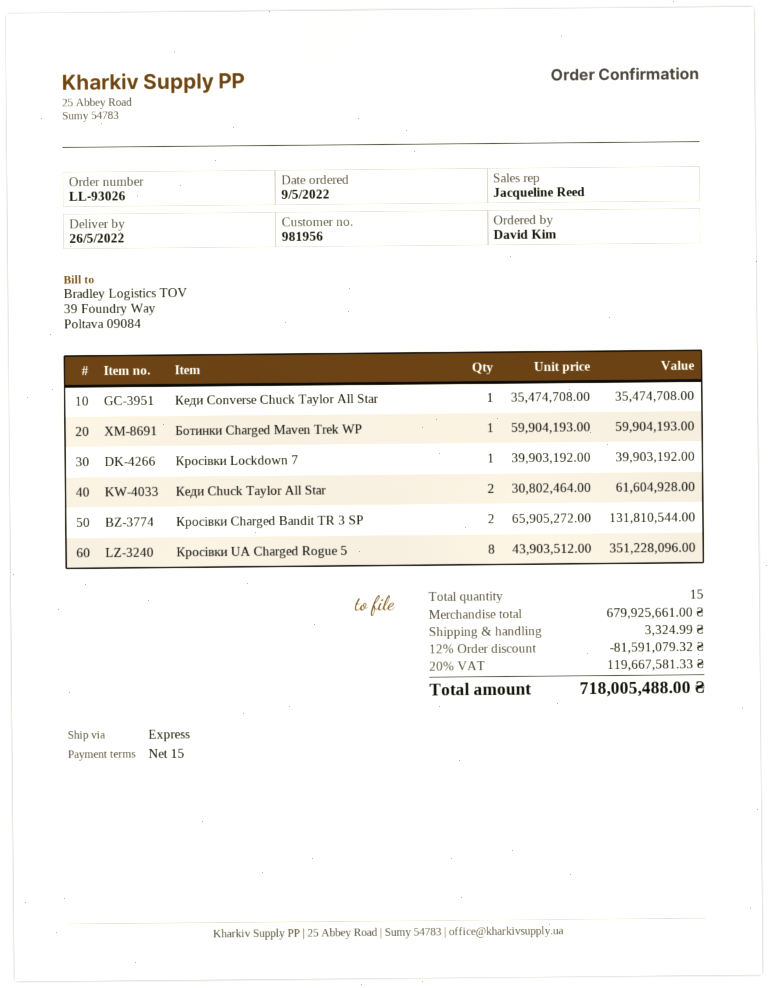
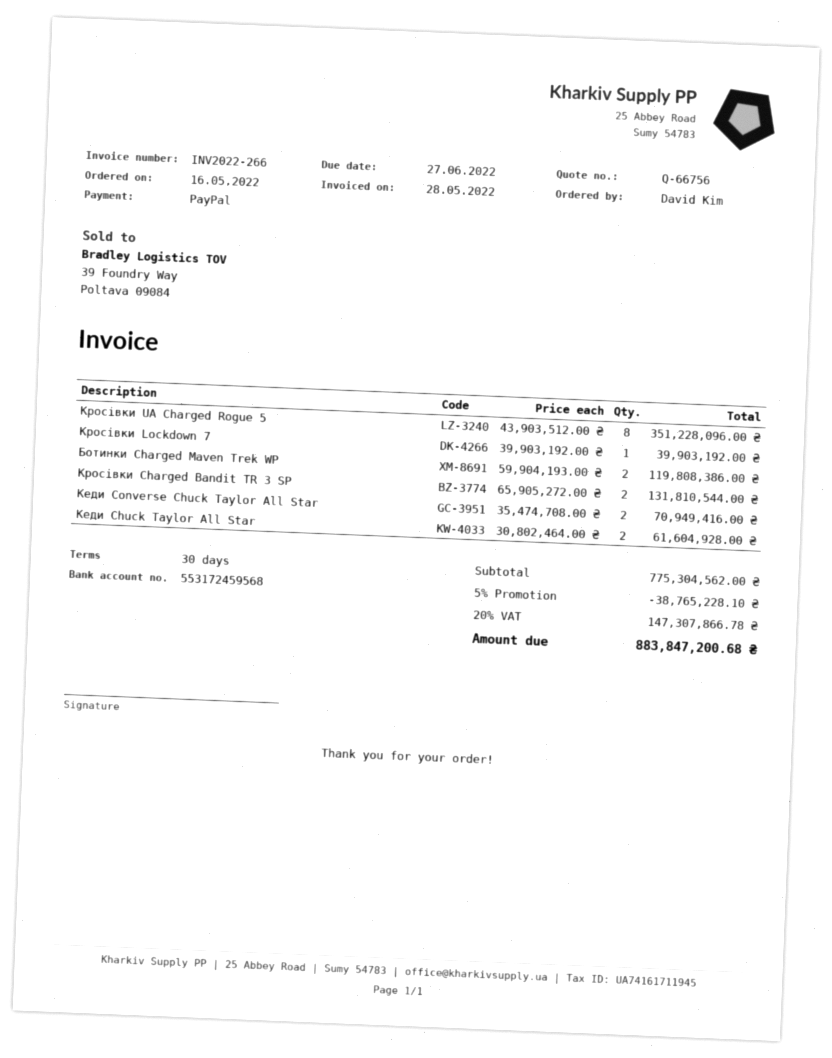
order date: 2022-05-09 -> 2022-05-16
payment terms: 15 days -> 30 days
Кеди Converse Chuck Taylor All Star: 1 x 35474708.00 = 35474708.00 -> 2 x 35474708.00 = 70949416.00
Ботинки Charged Maven Trek WP: 1 x 59904193.00 = 59904193.00 -> 2 x 59904193.00 = 119808386.00
subtotal: 679925661.00 -> 775304562.00
discount: 12% = 81591079.32 -> 5% = 38765228.10
shipping: 3324.99 -> none
tax: 20% = 119667581.33 -> 20% = 147307866.78
total: 718005488.00 -> 883847200.68

